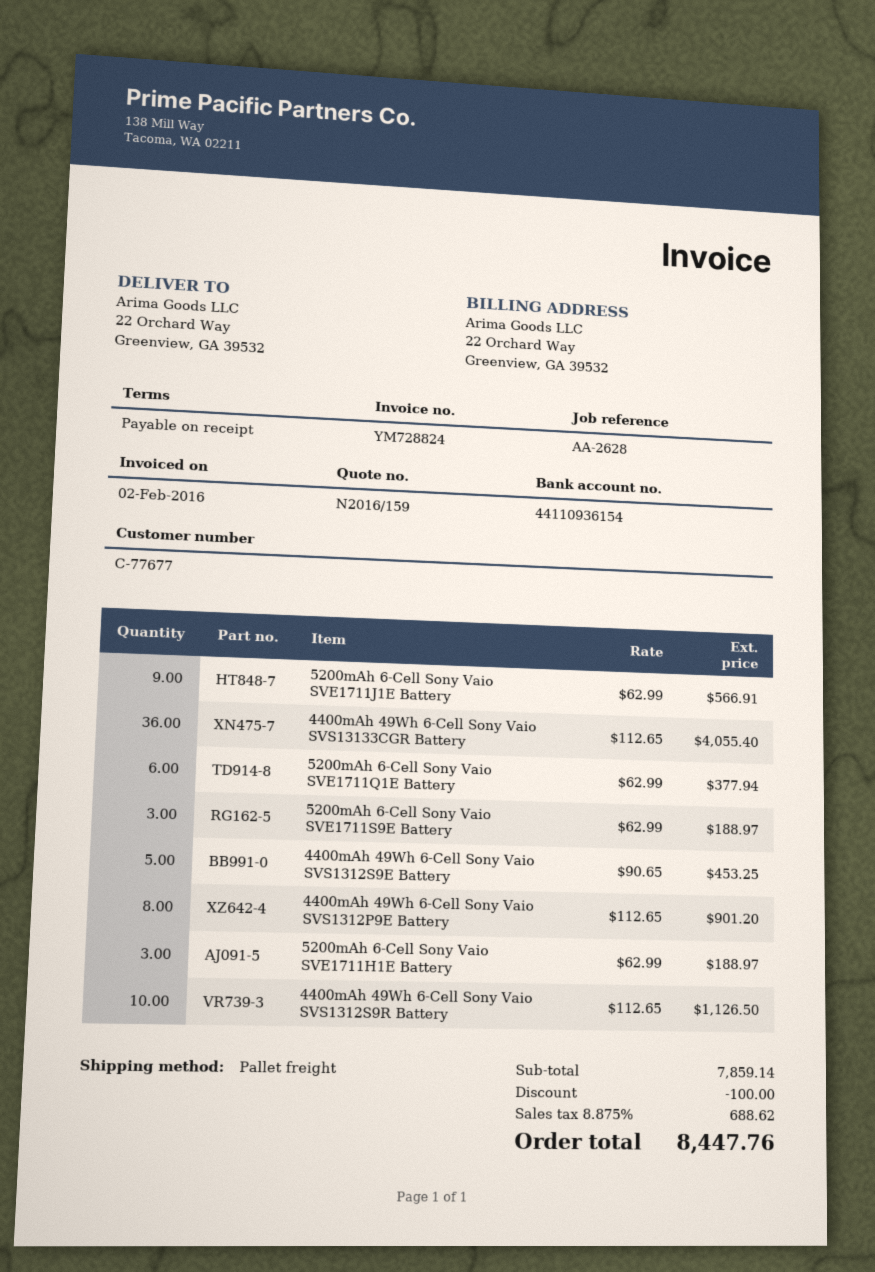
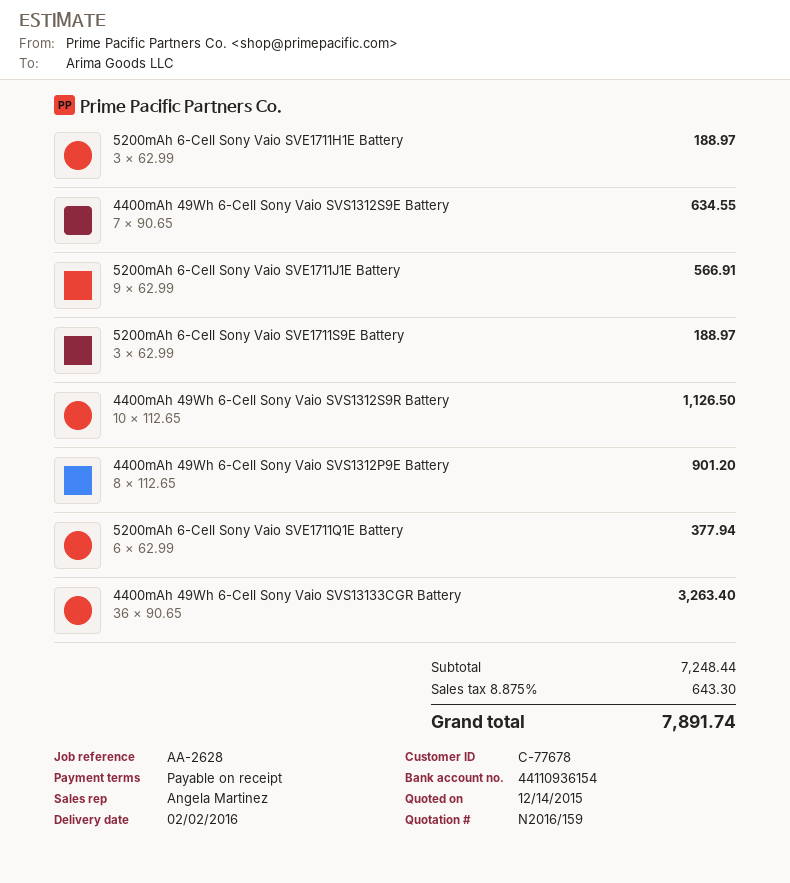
customer number: C-77677 -> C-77678
4400mAh 49Wh 6-Cell Sony Vaio SVS13133CGR Battery: 36 x 112.65 = 4055.40 -> 36 x 90.65 = 3263.40
4400mAh 49Wh 6-Cell Sony Vaio SVS1312S9E Battery: 5 x 90.65 = 453.25 -> 7 x 90.65 = 634.55
subtotal: 7859.14 -> 7248.44
discount: 100.00 -> none
tax: 8.875% = 688.62 -> 8.875% = 643.30
total: 8447.76 -> 7891.74

